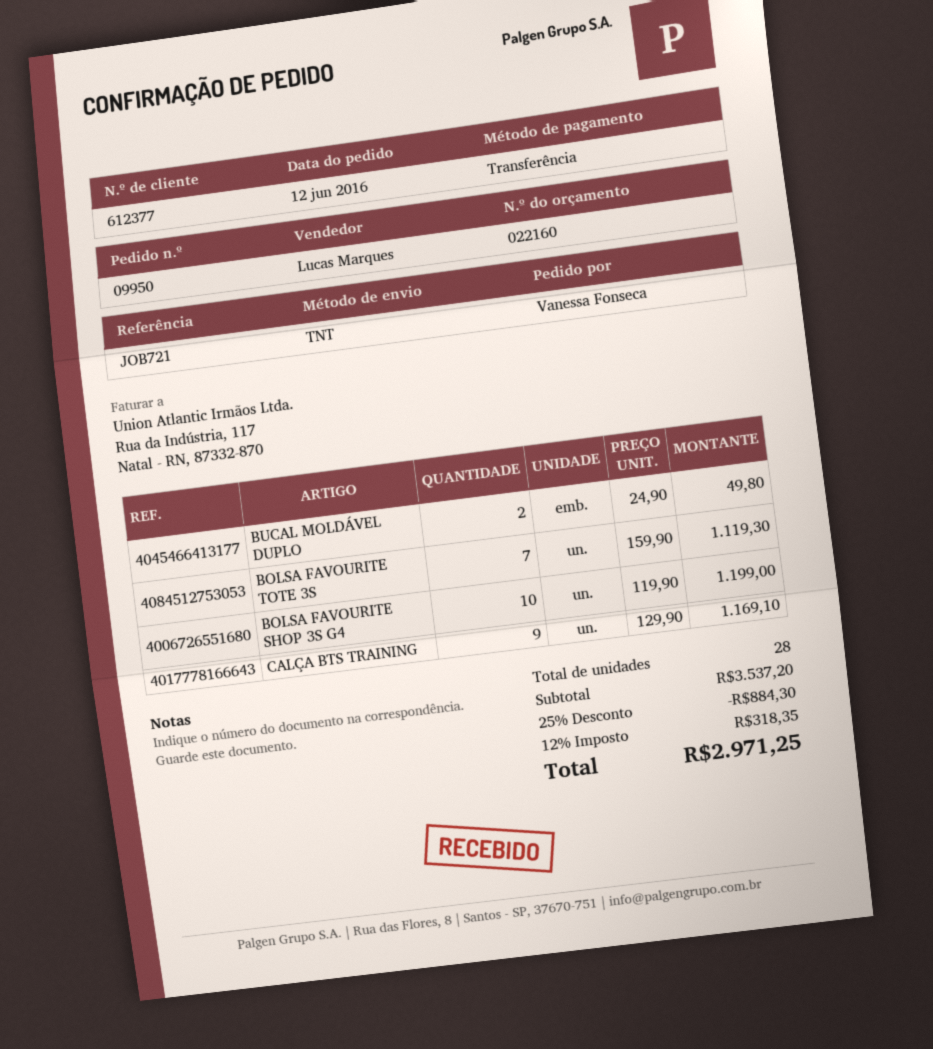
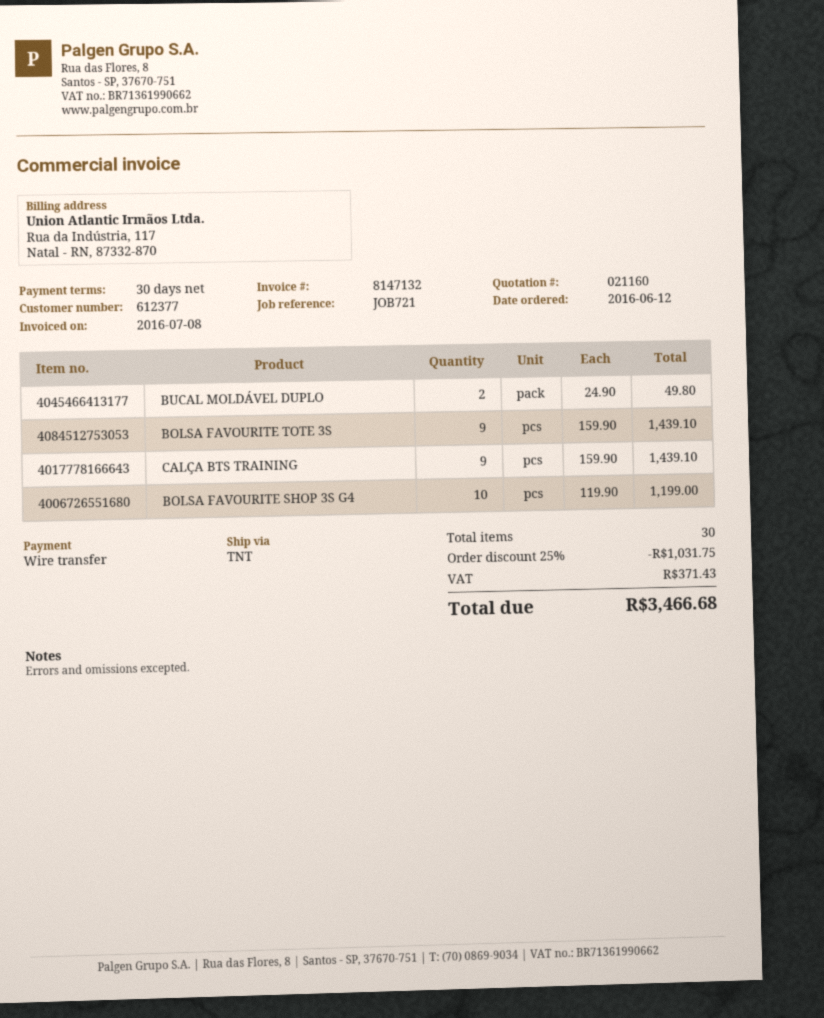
quote number: 022160 -> 021160
BOLSA FAVOURITE TOTE 3S: 7 x 159.90 = 1119.30 -> 9 x 159.90 = 1439.10
CALÇA BTS TRAINING: 9 x 129.90 = 1169.10 -> 9 x 159.90 = 1439.10
total quantity: 28 -> 30
discount: 25% = 884.30 -> 25% = 1031.75
tax: 318.35 -> 371.43
total: 2971.25 -> 3466.68

